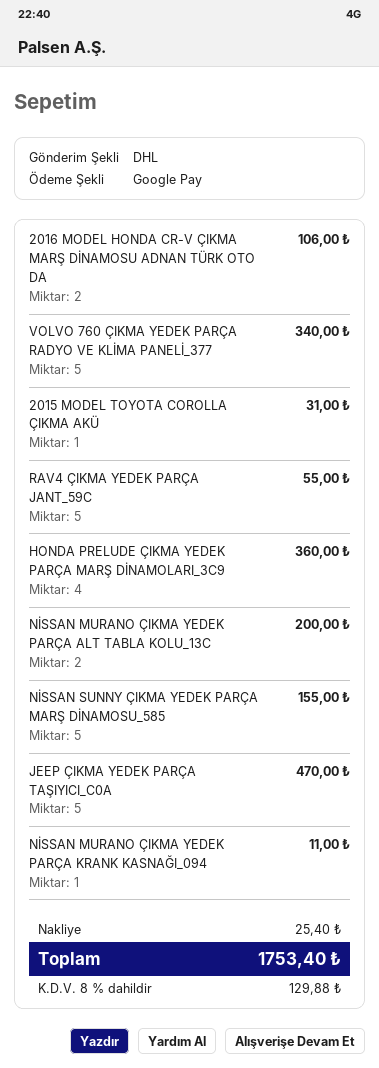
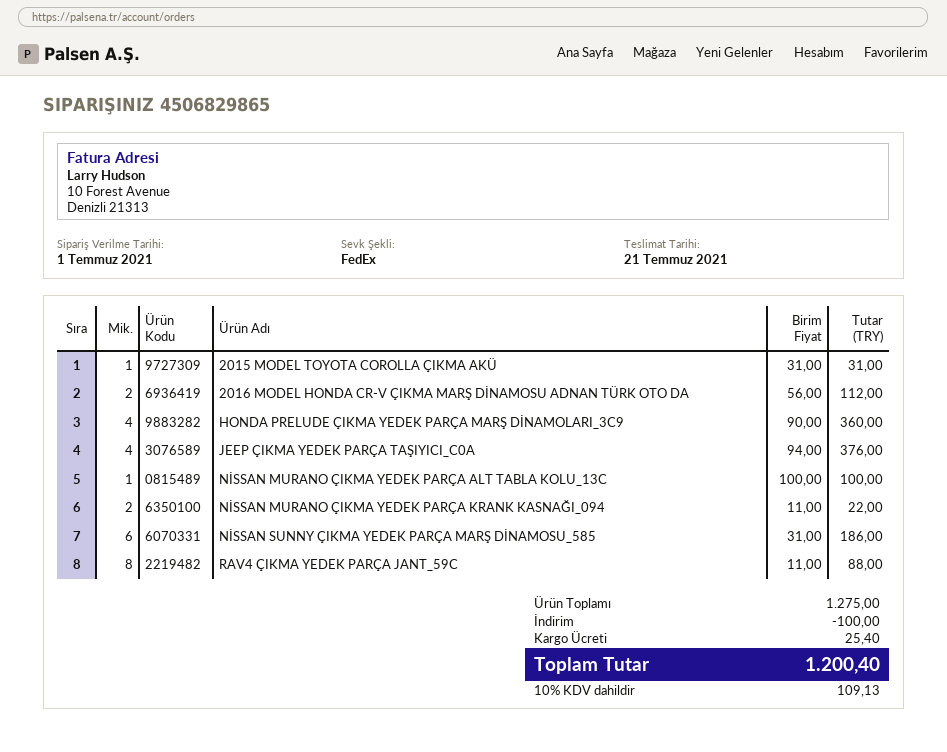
shipping method: DHL -> FedEx
2016 MODEL HONDA CR-V ÇIKMA MARŞ DİNAMOSU ADNAN TÜRK OTO DA: 2 for 106.00 -> 2 for 112.00
VOLVO 760 ÇIKMA YEDEK PARÇA RADYO VE KLİMA PANELİ_377: 5 for 340.00 -> none
RAV4 ÇIKMA YEDEK PARÇA JANT_59C: 5 for 55.00 -> 8 for 88.00
NİSSAN MURANO ÇIKMA YEDEK PARÇA ALT TABLA KOLU_13C: 2 for 200.00 -> 1 for 100.00
NİSSAN SUNNY ÇIKMA YEDEK PARÇA MARŞ DİNAMOSU_585: 5 for 155.00 -> 6 for 186.00
JEEP ÇIKMA YEDEK PARÇA TAŞIYICI_C0A: 5 for 470.00 -> 4 for 376.00
NİSSAN MURANO ÇIKMA YEDEK PARÇA KRANK KASNAĞI_094: 1 for 11.00 -> 2 for 22.00
discount: none -> 100.00
tax: 8% = 129.88 -> 10% = 109.13
total: 1753.40 -> 1200.40

